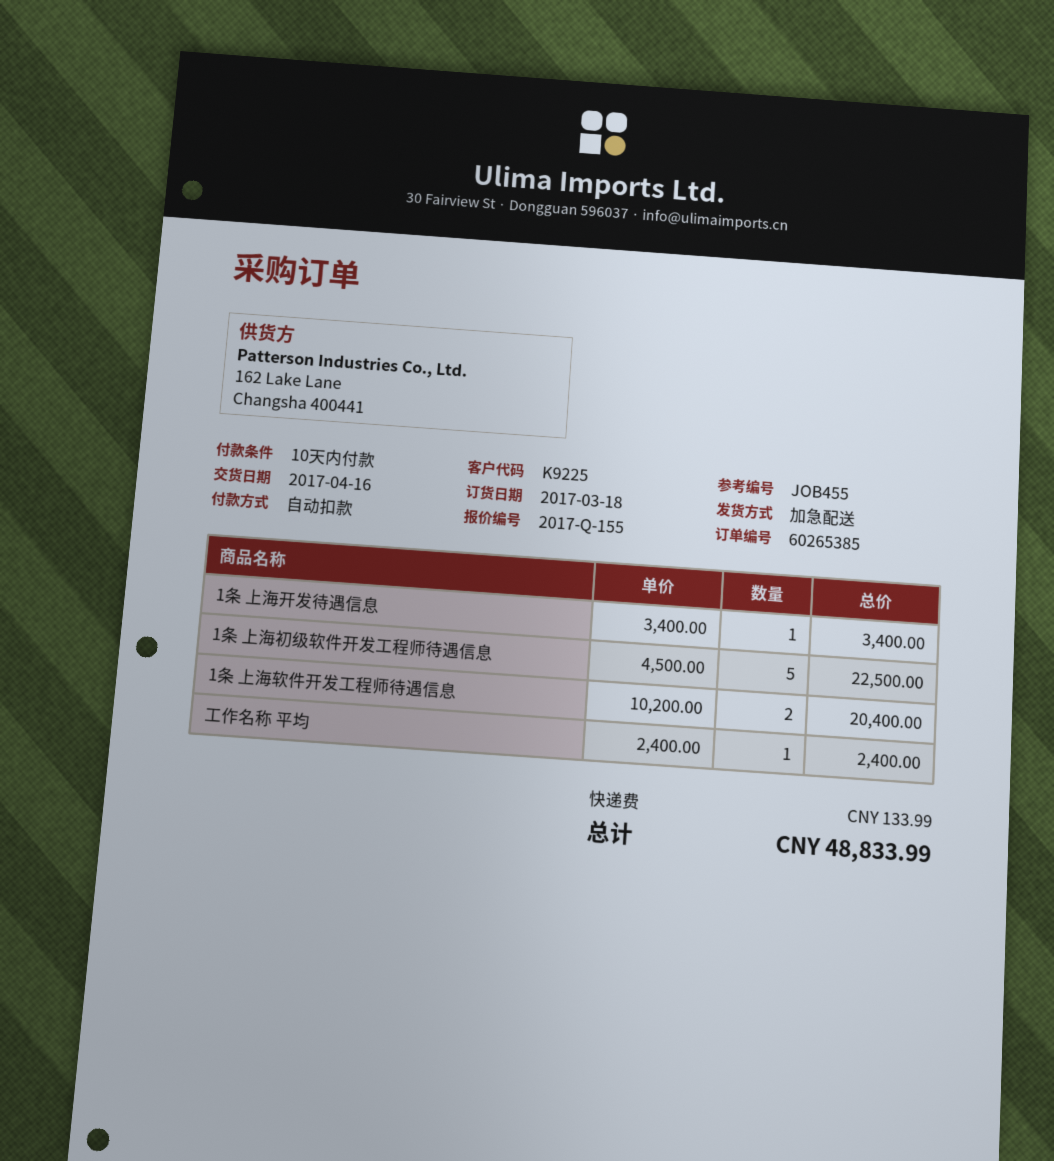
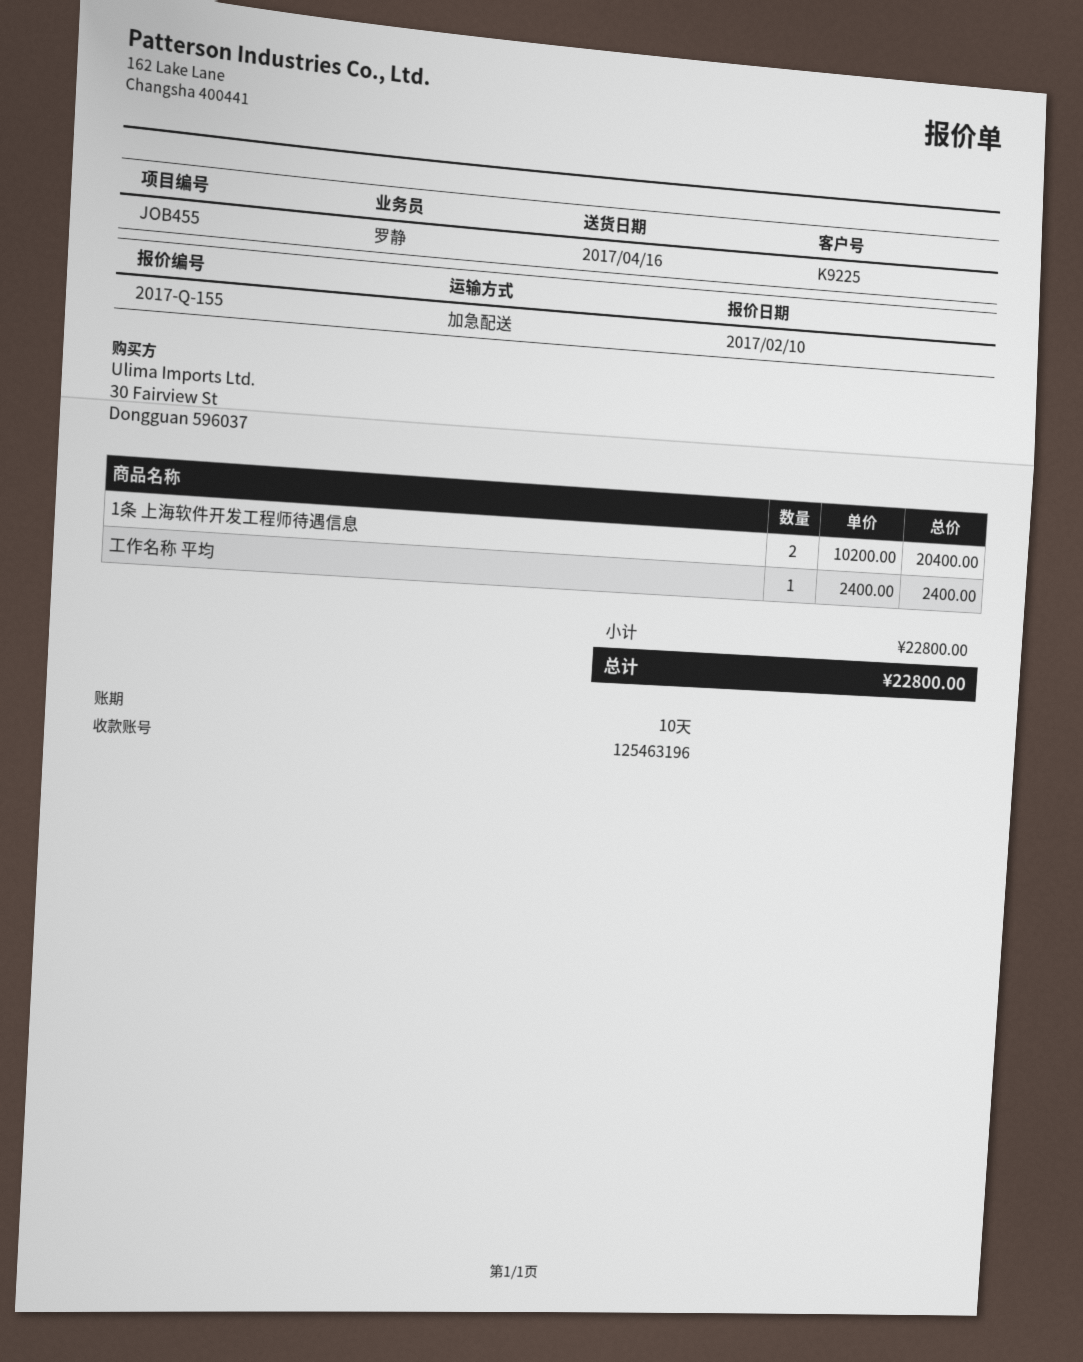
1条 上海开发待遇信息: 1 x 3400.00 = 3400.00 -> none
1条 上海初级软件开发工程师待遇信息: 5 x 4500.00 = 22500.00 -> none
shipping: 133.99 -> none
total: 48833.99 -> 22800.00

